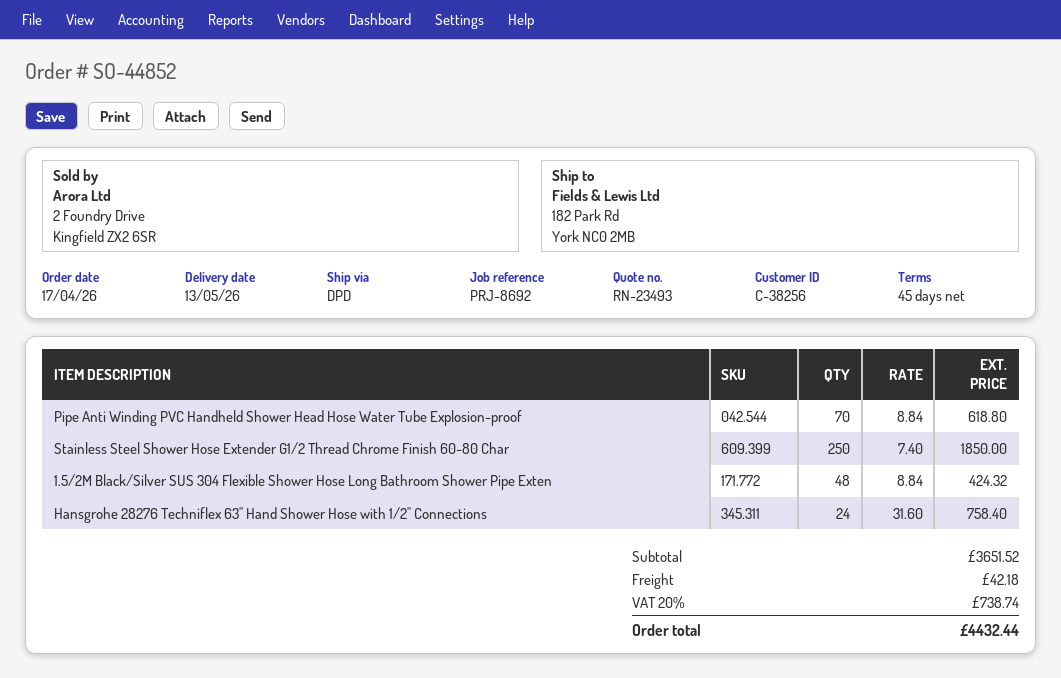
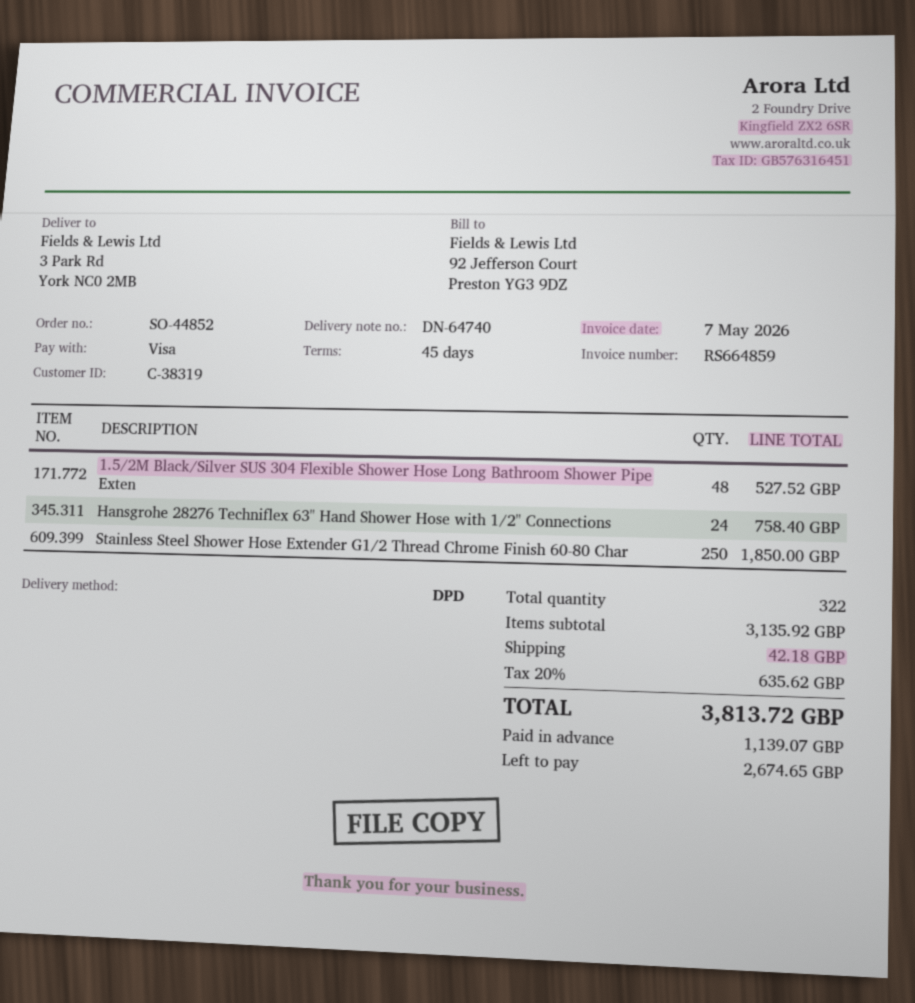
customer number: C-38256 -> C-38319
ship to: 182 Park Rd, York NC0 2MB -> 3 Park Rd, York NC0 2MB
Pipe Anti Winding PVC Handheld Shower Head Hose Water Tube Explosion-proof: 70 for 618.80 -> none
1.5/2M Black/Silver SUS 304 Flexible Shower Hose Long Bathroom Shower Pipe Exten: 48 for 424.32 -> 48 for 527.52
subtotal: 3651.52 -> 3135.92
tax: 20% = 738.74 -> 20% = 635.62
total: 4432.44 -> 3813.72

